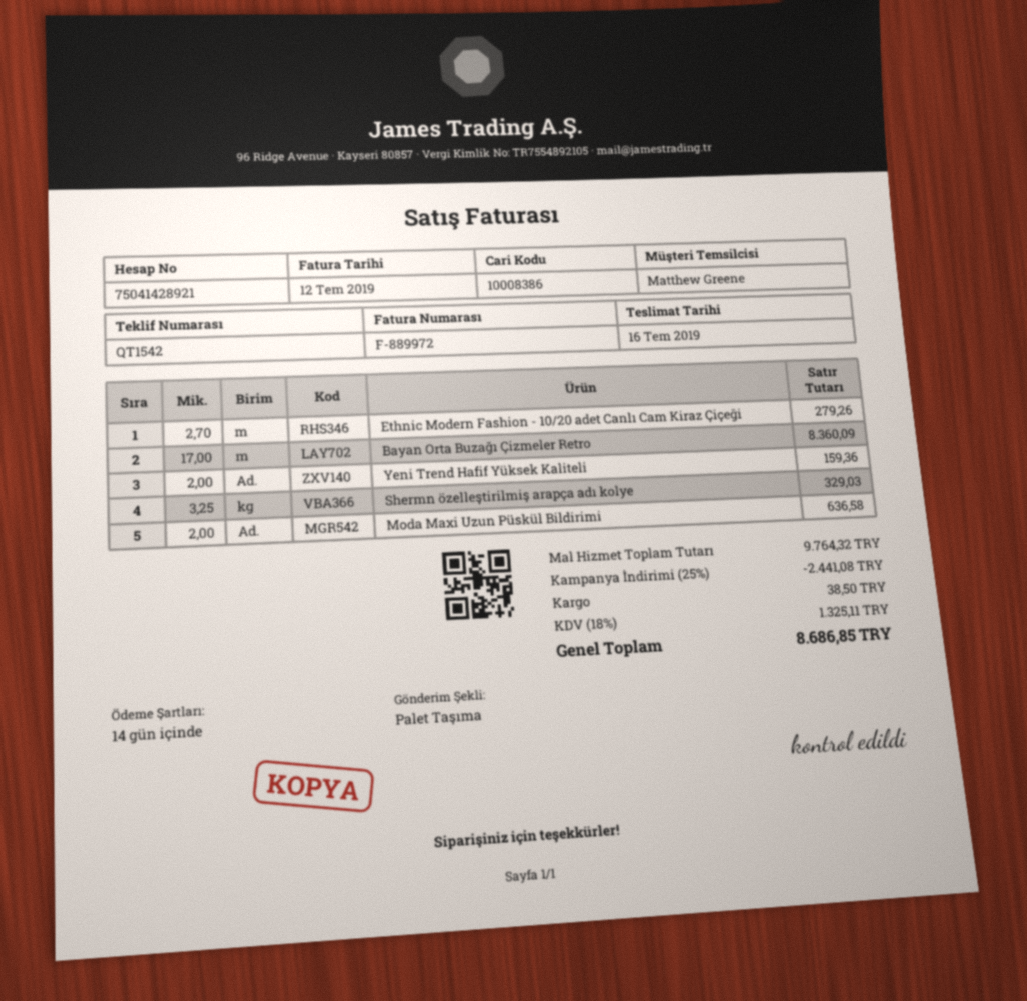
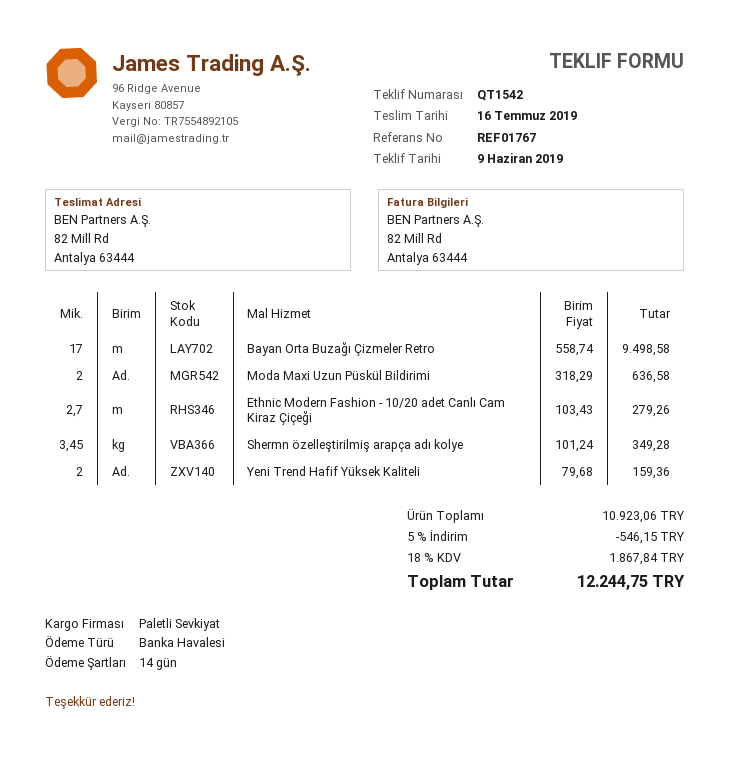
Bayan Orta Buzağı Çizmeler Retro: 17 for 8360.09 -> 17 for 9498.58
Shermn özelleştirilmiş arapça adı kolye: 3.25 for 329.03 -> 3.45 for 349.28
subtotal: 9764.32 -> 10923.06
discount: 25% = 2441.08 -> 5% = 546.15
shipping: 38.50 -> none
tax: 18% = 1325.11 -> 18% = 1867.84
total: 8686.85 -> 12244.75

